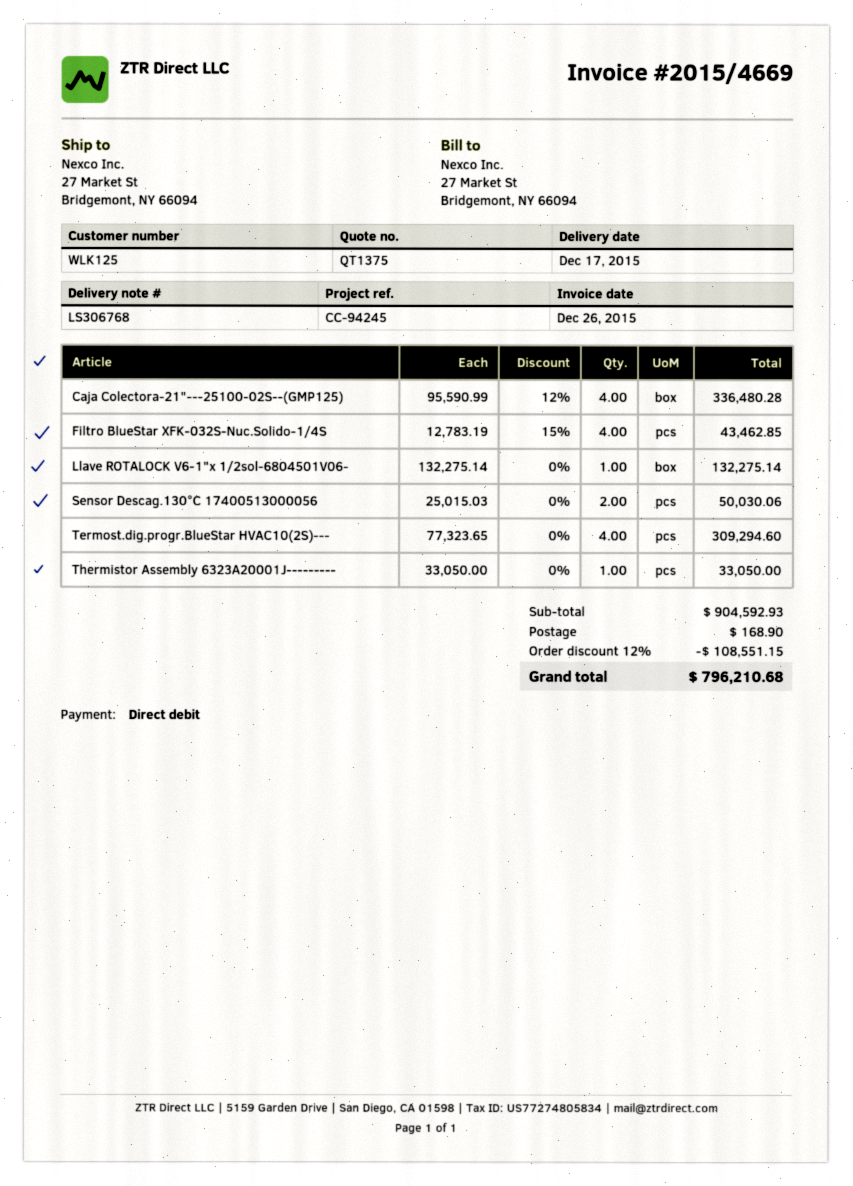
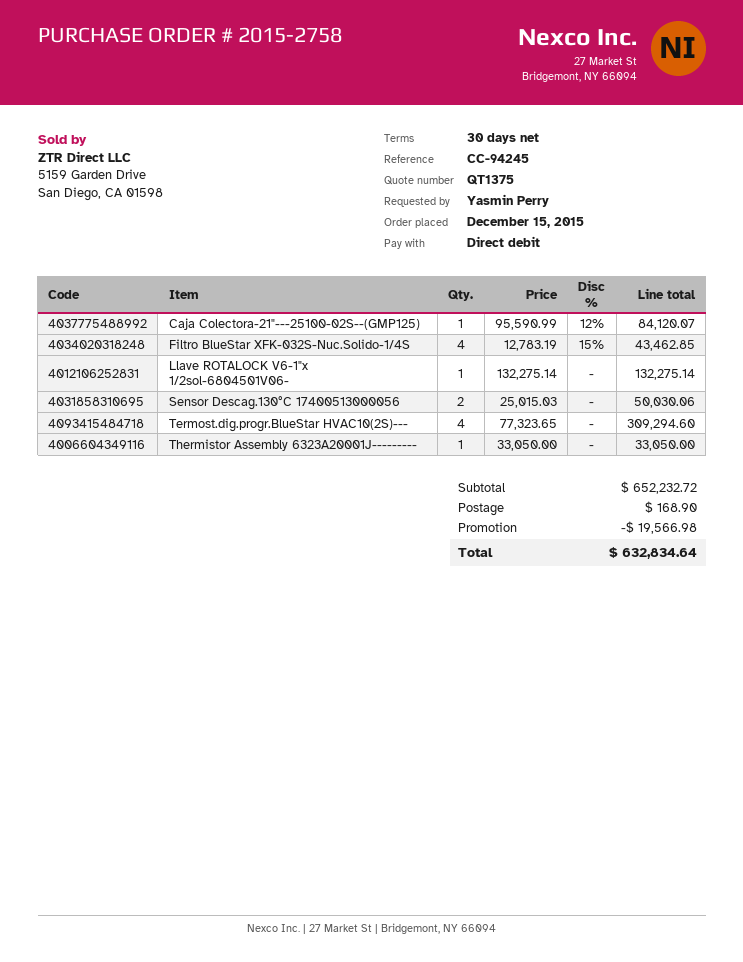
Caja Colectora-21"---25100-02S--(GMP125): 4 x 95590.99 - 12% = 336480.28 -> 1 x 95590.99 - 12% = 84120.07
subtotal: 904592.93 -> 652232.72
discount: 108551.15 -> 19566.98
total: 796210.68 -> 632834.64

